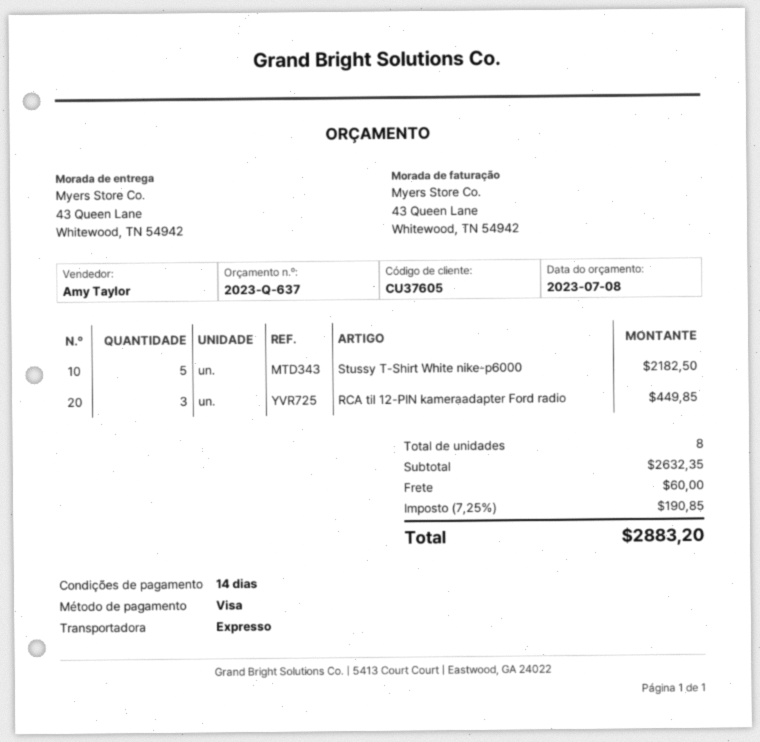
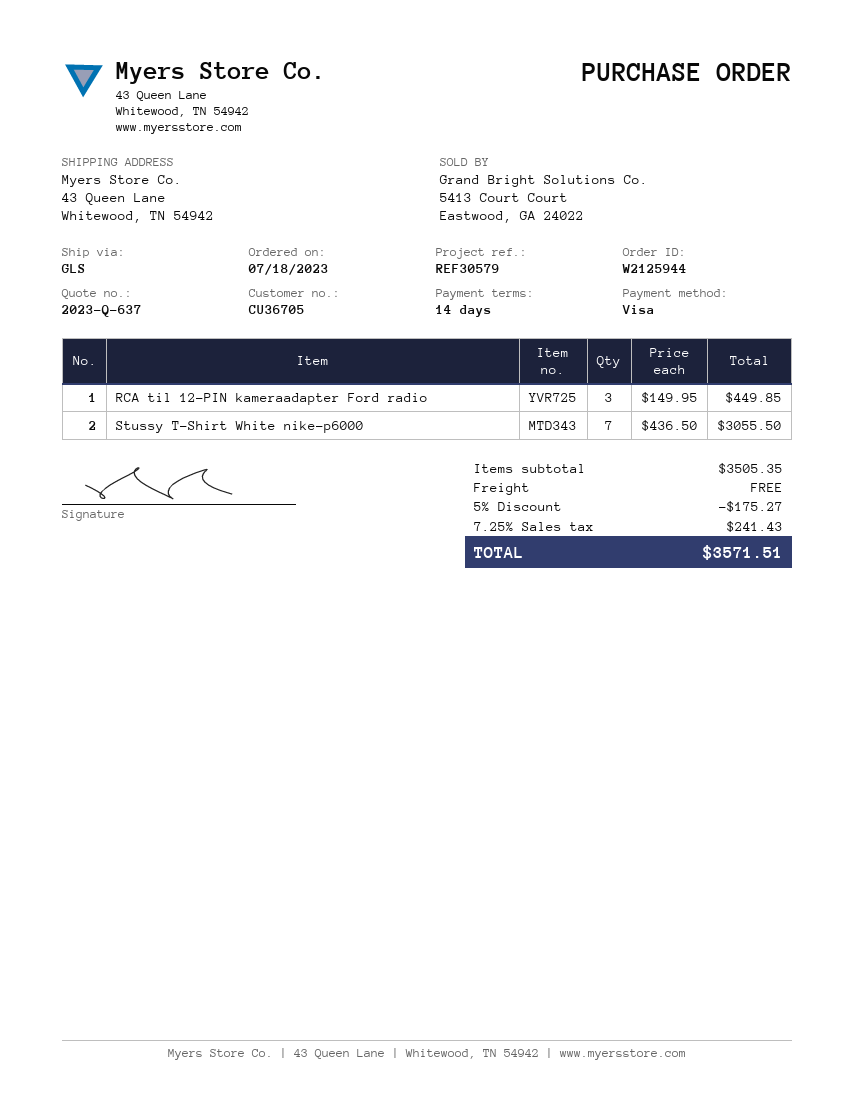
customer number: CU37605 -> CU36705
shipping method: express -> GLS
Stussy T-Shirt White nike-p6000: 5 for 2182.50 -> 7 for 3055.50
subtotal: 2632.35 -> 3505.35
discount: none -> 5% = 175.27
shipping: 60.00 -> 0.00
tax: 7.25% = 190.85 -> 7.25% = 241.43
total: 2883.20 -> 3571.51

